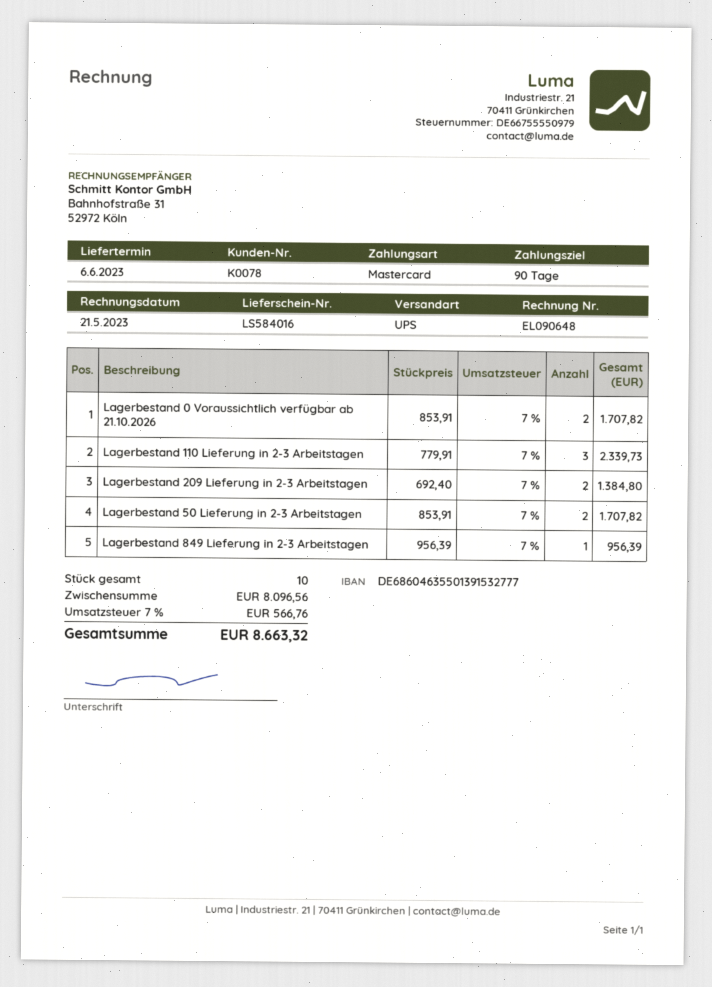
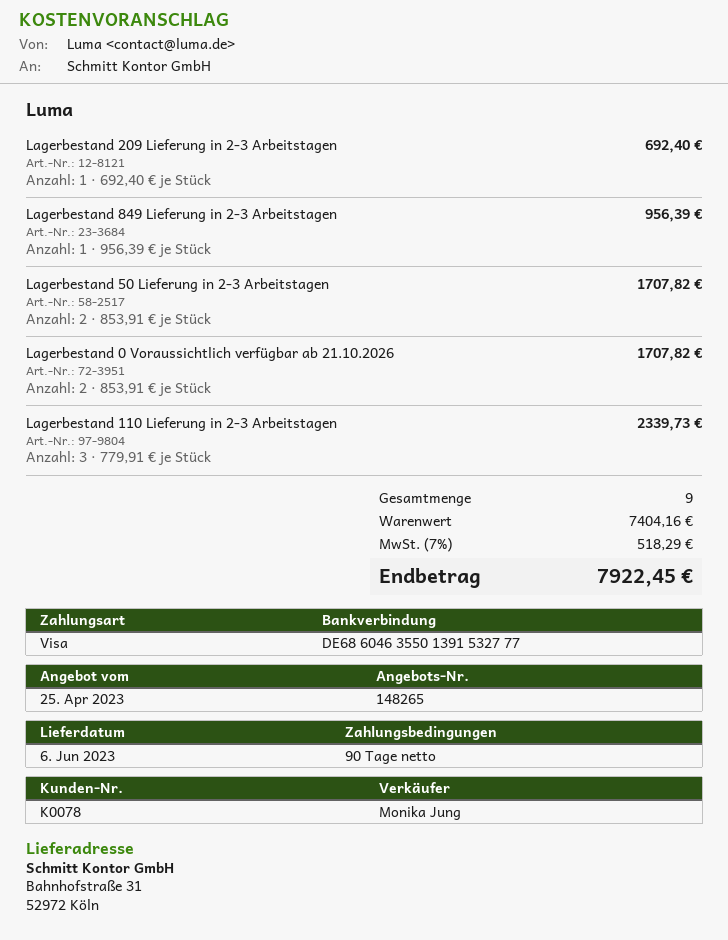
payment method: Mastercard -> Visa
Lagerbestand 209 Lieferung in 2-3 Arbeitstagen: 2 x 692.40 = 1384.80 -> 1 x 692.40 = 692.40
total quantity: 10 -> 9
subtotal: 8096.56 -> 7404.16
tax: 7% = 566.76 -> 7% = 518.29
total: 8663.32 -> 7922.45

